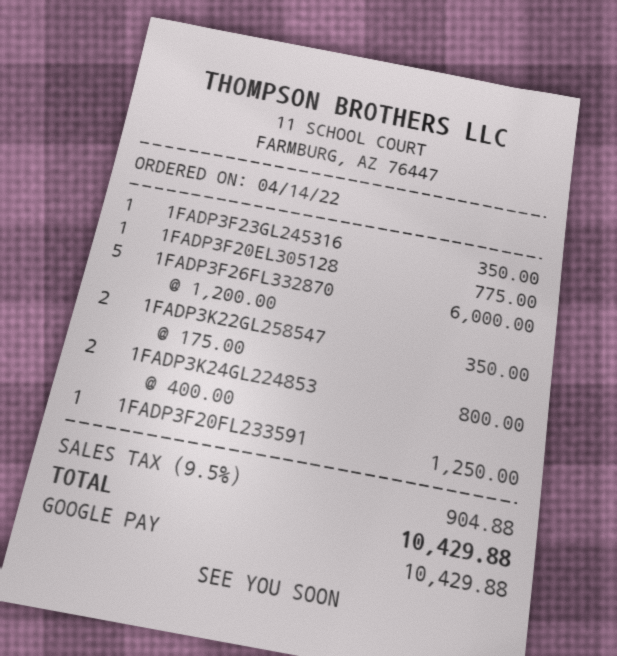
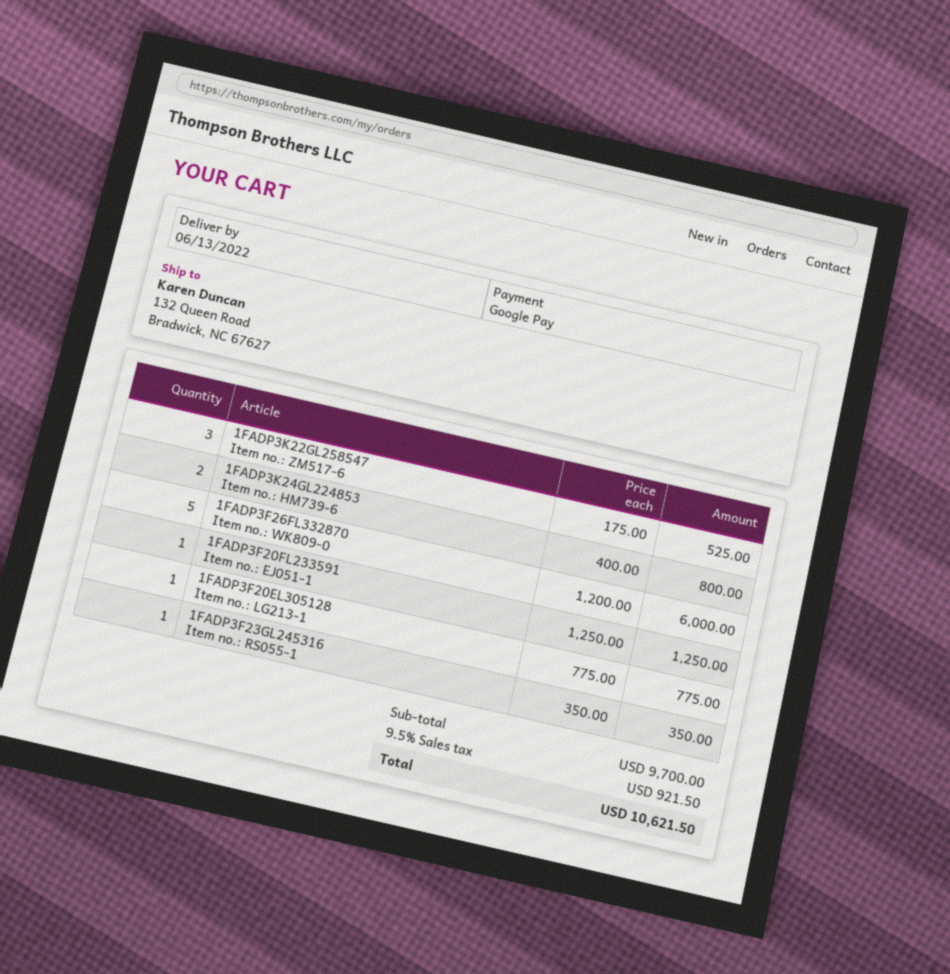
1FADP3K22GL258547: 2 x 175.00 = 350.00 -> 3 x 175.00 = 525.00
tax: 9.5% = 904.88 -> 9.5% = 921.50
total: 10429.88 -> 10621.50

